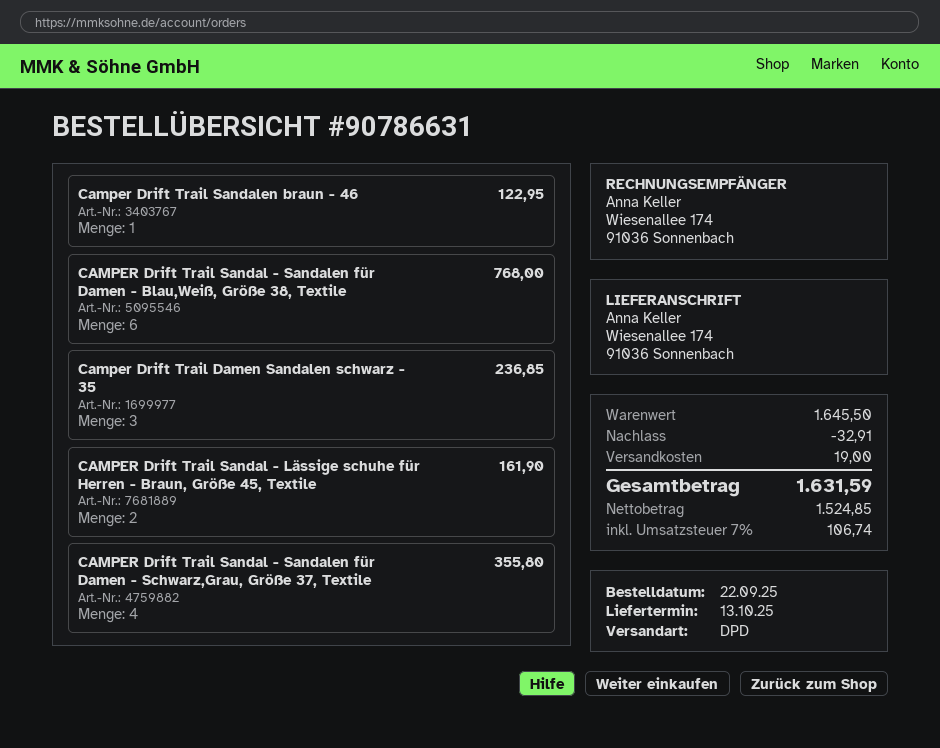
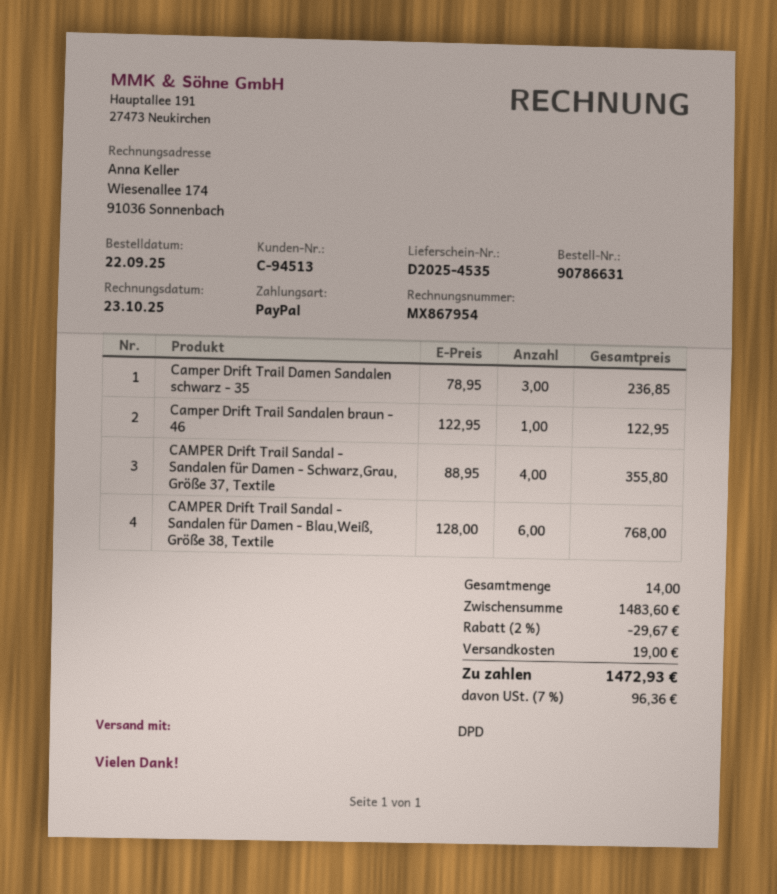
CAMPER Drift Trail Sandal - Lässige schuhe für Herren - Braun, Größe 45, Textile: 2 for 161.90 -> none
subtotal: 1645.50 -> 1483.60
discount: 32.91 -> 29.67
tax: 7% = 106.74 -> 7% = 96.36
total: 1631.59 -> 1472.93

